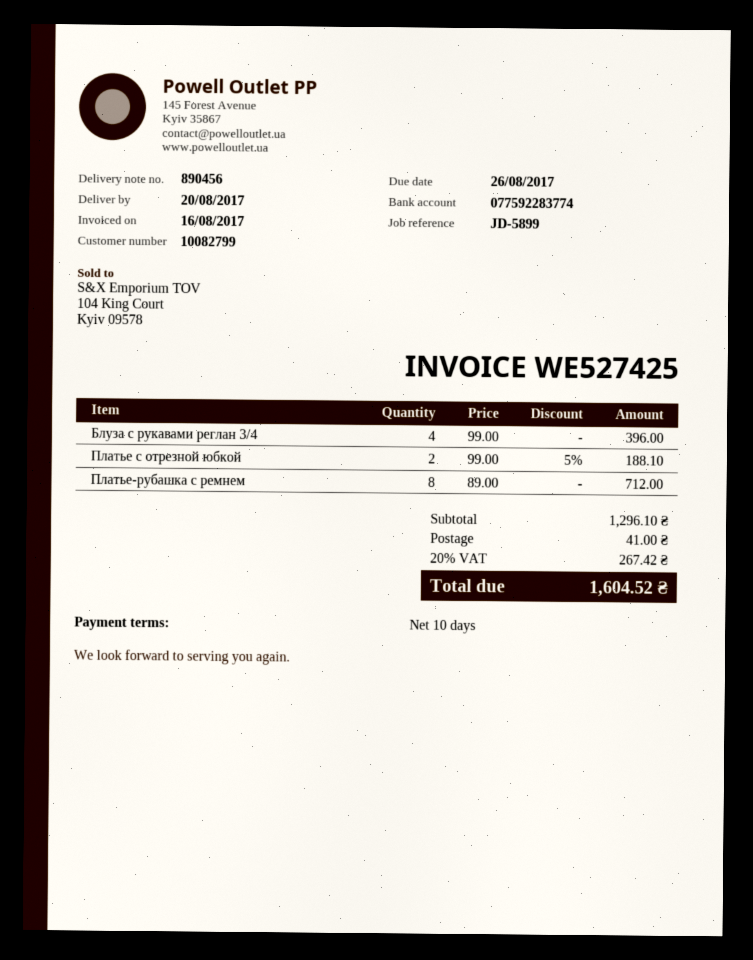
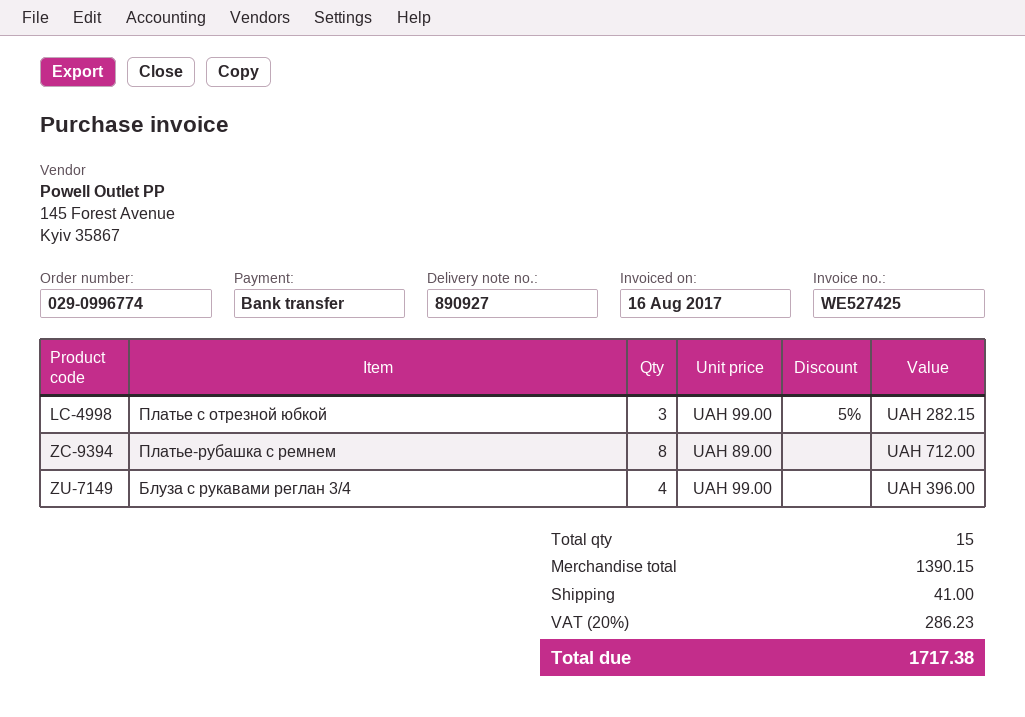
delivery note number: 890456 -> 890927
Платье с отрезной юбкой: 2 x 99.00 - 5% = 188.10 -> 3 x 99.00 - 5% = 282.15
subtotal: 1296.10 -> 1390.15
tax: 20% = 267.42 -> 20% = 286.23
total: 1604.52 -> 1717.38

